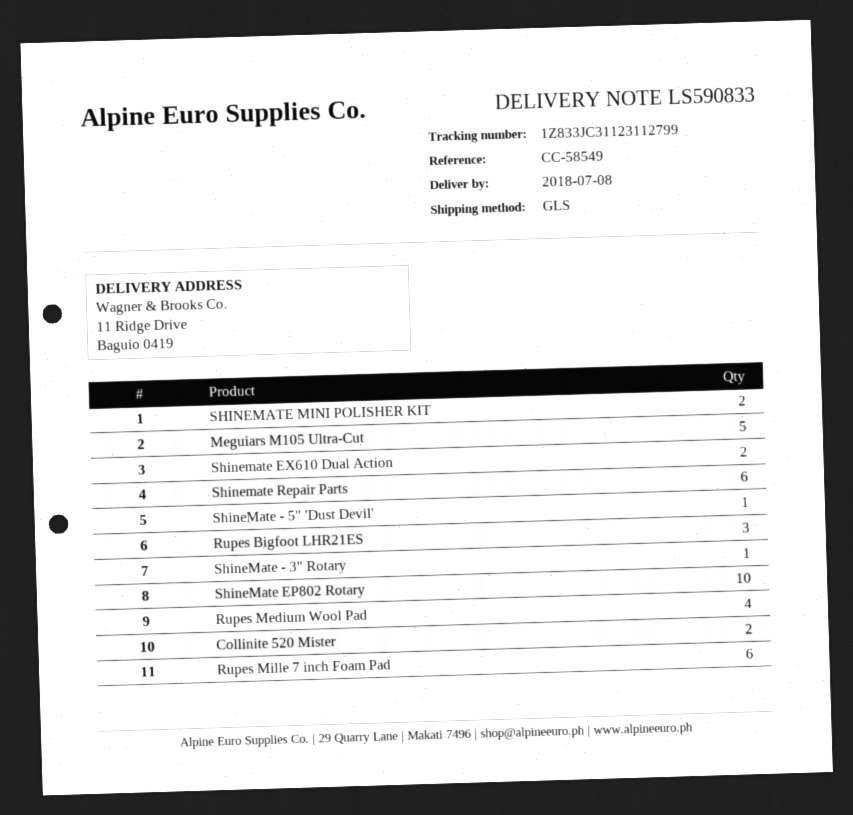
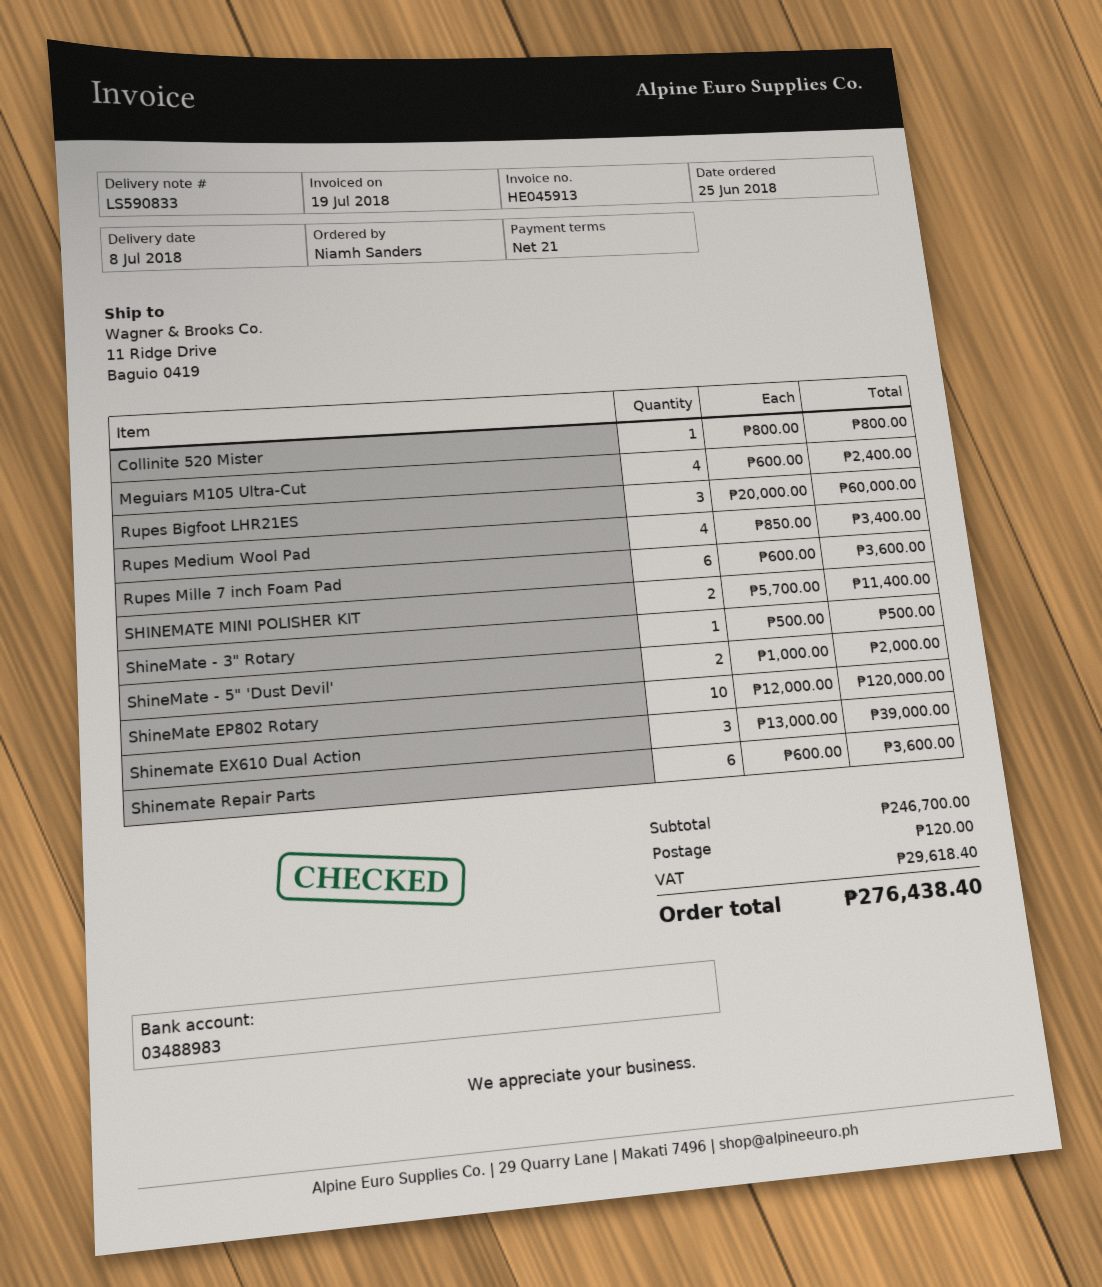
Meguiars M105 Ultra-Cut: 5 -> 4
Shinemate EX610 Dual Action: 2 -> 3
ShineMate - 5" 'Dust Devil': 1 -> 2
Collinite 520 Mister: 2 -> 1

